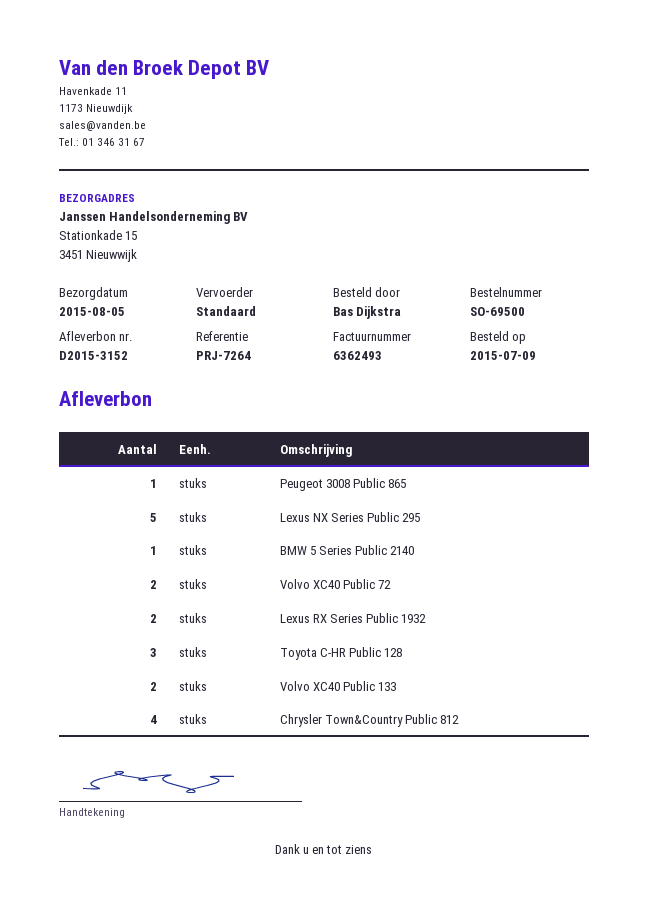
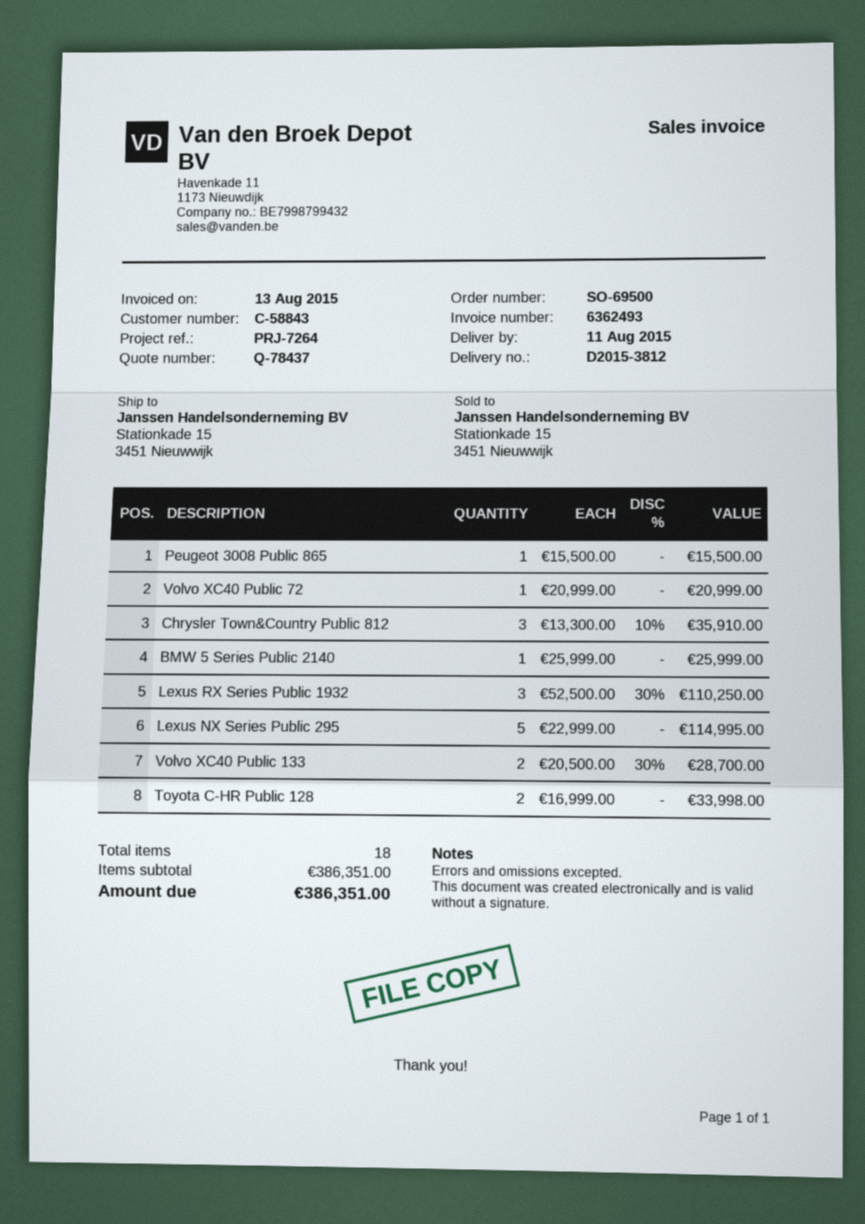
delivery note number: D2015-3152 -> D2015-3812
delivery date: 2015-08-05 -> 2015-08-11
Volvo XC40 Public 72: 2 -> 1
Lexus RX Series Public 1932: 2 -> 3
Toyota C-HR Public 128: 3 -> 2
Chrysler Town&Country Public 812: 4 -> 3

